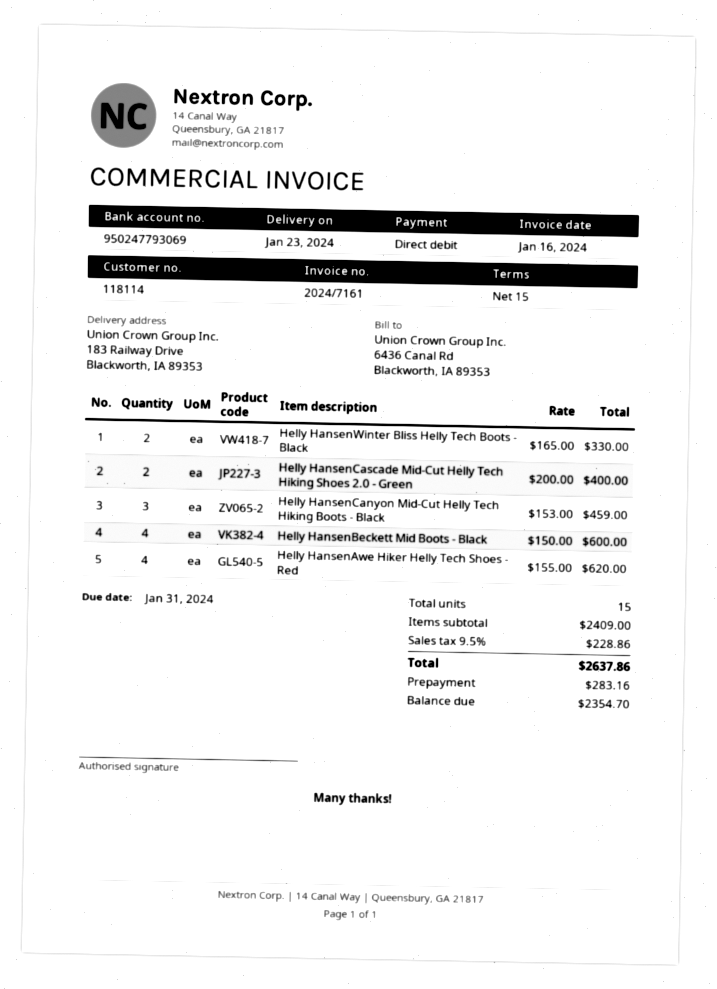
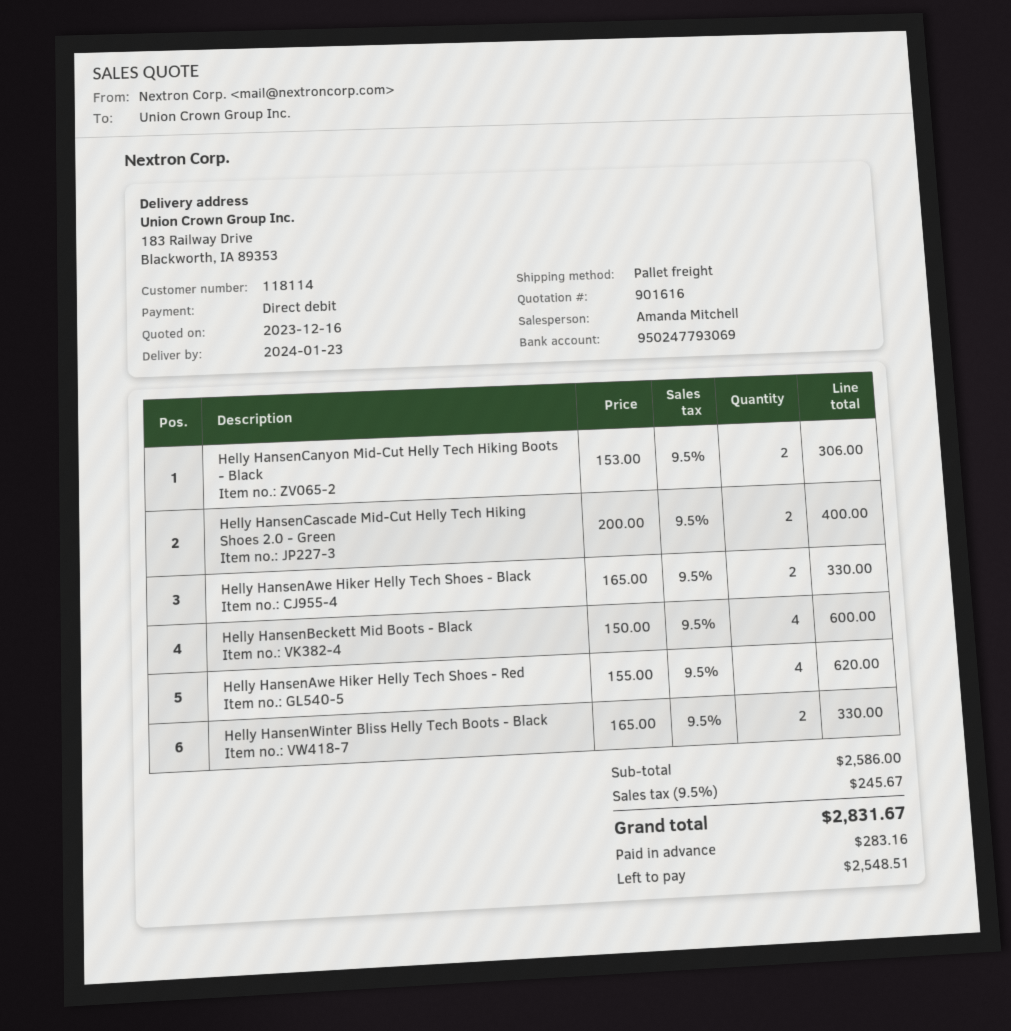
Helly HansenCanyon Mid-Cut Helly Tech Hiking Boots - Black: 3 x 153.00 = 459.00 -> 2 x 153.00 = 306.00
Helly HansenAwe Hiker Helly Tech Shoes - Black: none -> 2 x 165.00 = 330.00
subtotal: 2409.00 -> 2586.00
tax: 9.5% = 228.86 -> 9.5% = 245.67
total: 2637.86 -> 2831.67
balance: 2354.70 -> 2548.51

